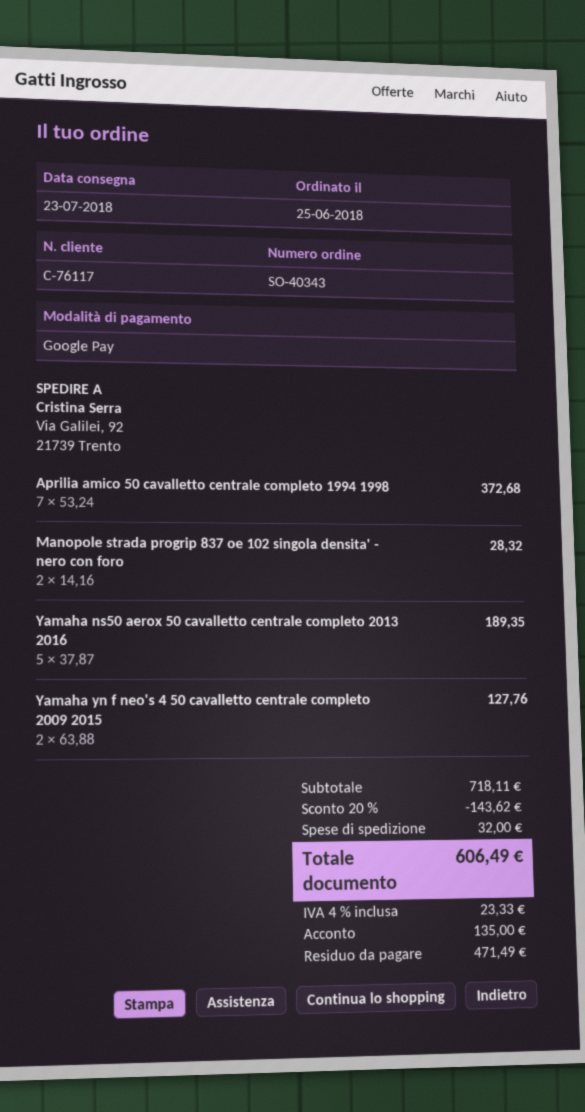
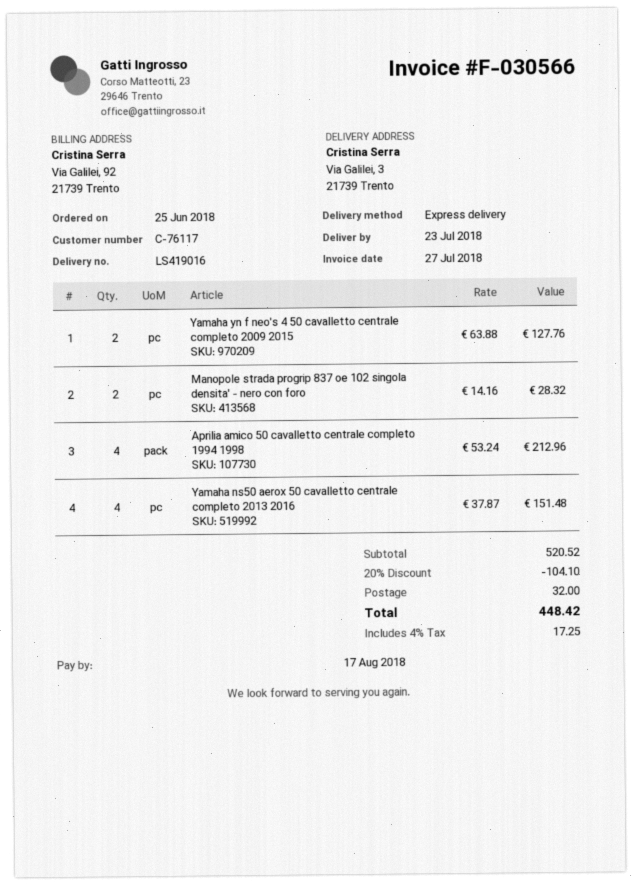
ship to: Via Galilei, 92, 21739 Trento -> Via Galilei, 3, 21739 Trento
Aprilia amico 50 cavalletto centrale completo 1994 1998: 7 x 53.24 = 372.68 -> 4 x 53.24 = 212.96
Yamaha ns50 aerox 50 cavalletto centrale completo 2013 2016: 5 x 37.87 = 189.35 -> 4 x 37.87 = 151.48
subtotal: 718.11 -> 520.52
discount: 20% = 143.62 -> 20% = 104.10
tax: 4% = 23.33 -> 4% = 17.25
total: 606.49 -> 448.42

